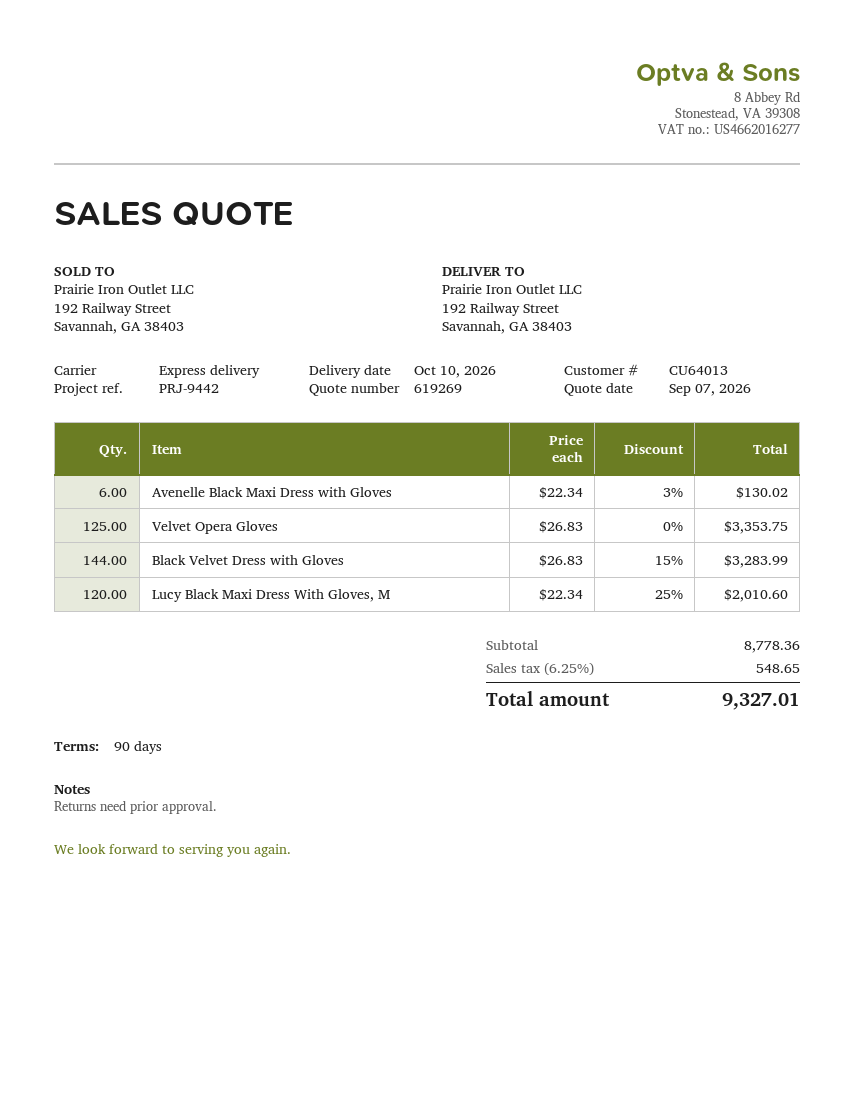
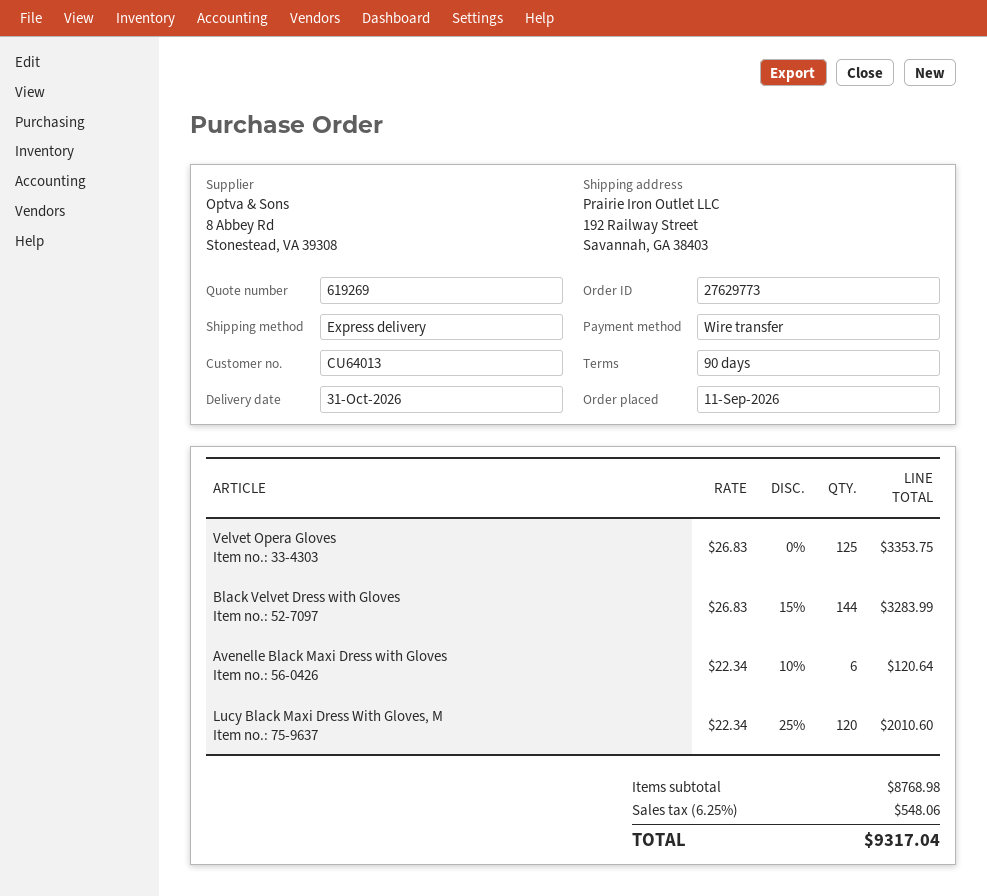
delivery date: 2026-10-10 -> 2026-10-31
Avenelle Black Maxi Dress with Gloves: 6 x 22.34 - 3% = 130.02 -> 6 x 22.34 - 10% = 120.64
subtotal: 8778.36 -> 8768.98
tax: 6.25% = 548.65 -> 6.25% = 548.06
total: 9327.01 -> 9317.04

